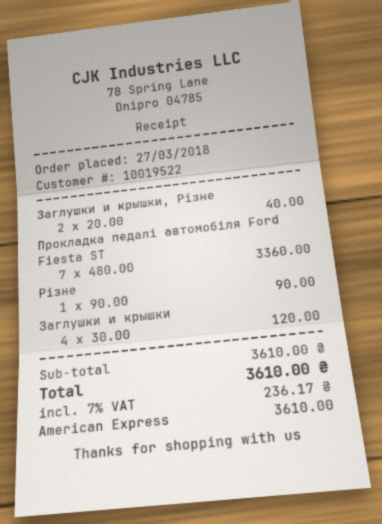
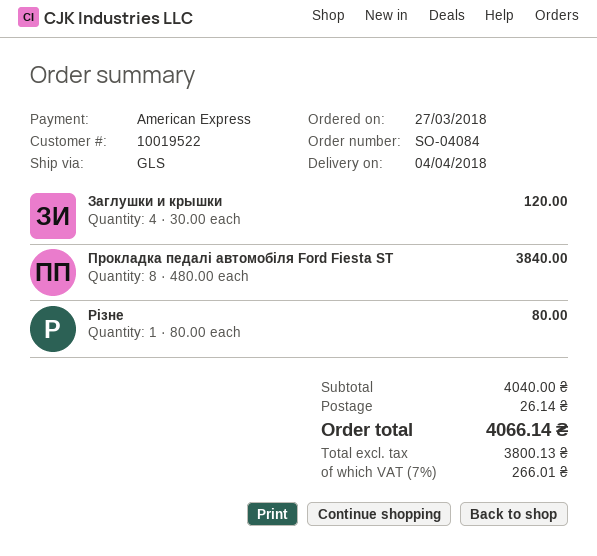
Заглушки и крышки, Різне: 2 x 20.00 = 40.00 -> none
Прокладка педалі автомобіля Ford Fiesta ST: 7 x 480.00 = 3360.00 -> 8 x 480.00 = 3840.00
Різне: 1 x 90.00 = 90.00 -> 1 x 80.00 = 80.00
subtotal: 3610.00 -> 4040.00
shipping: none -> 26.14
tax: 7% = 236.17 -> 7% = 266.01
total: 3610.00 -> 4066.14

